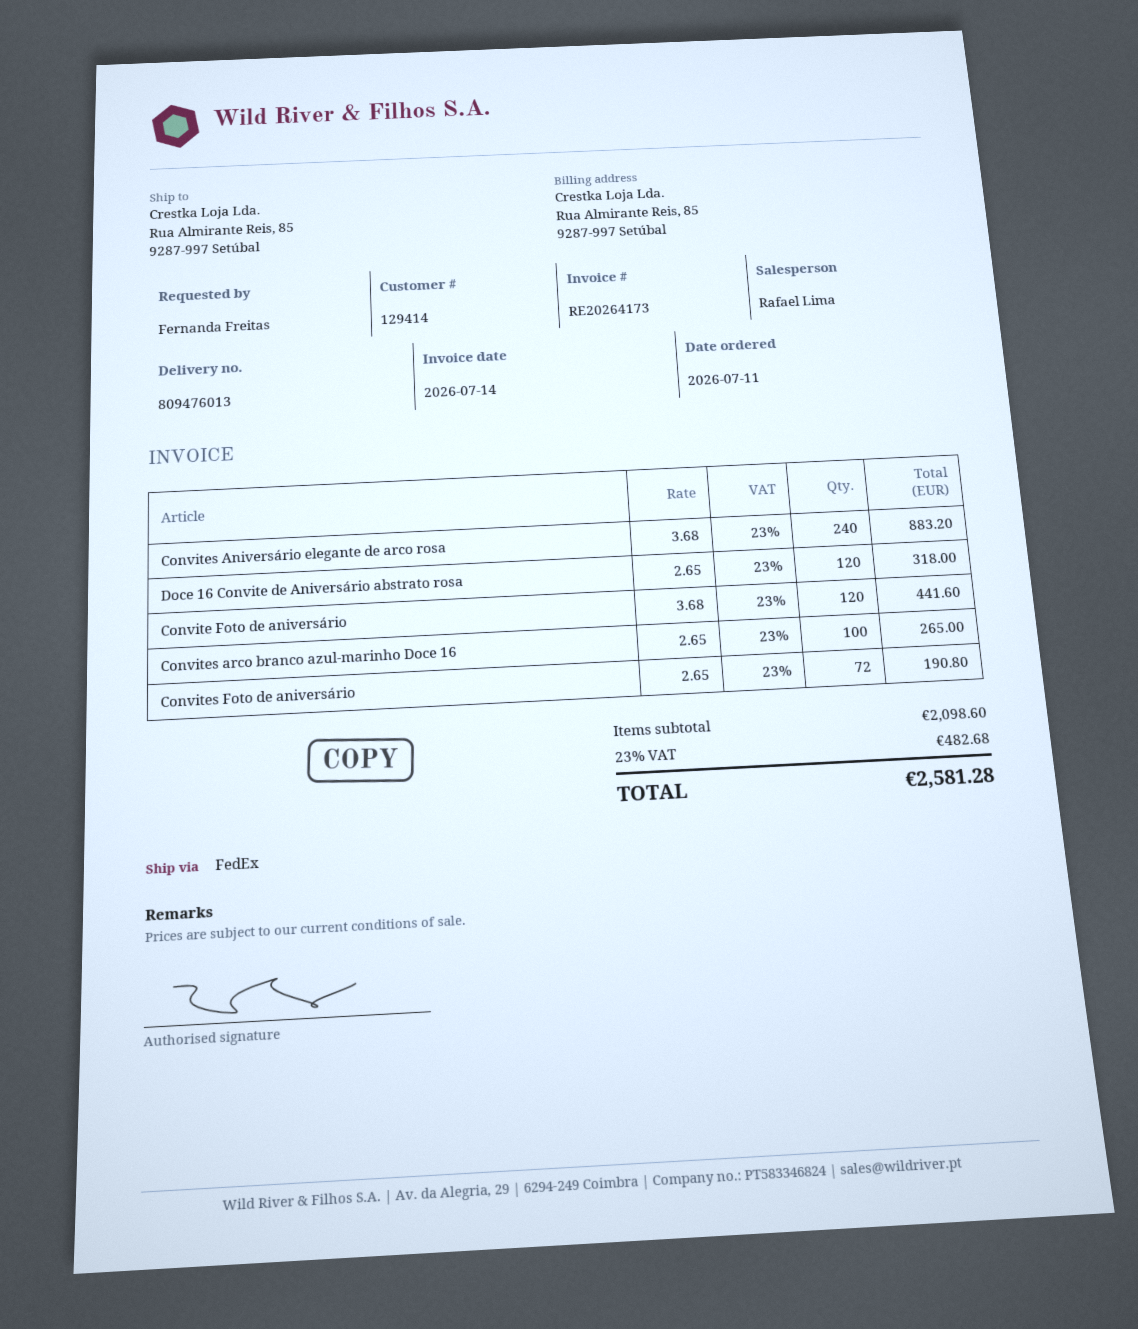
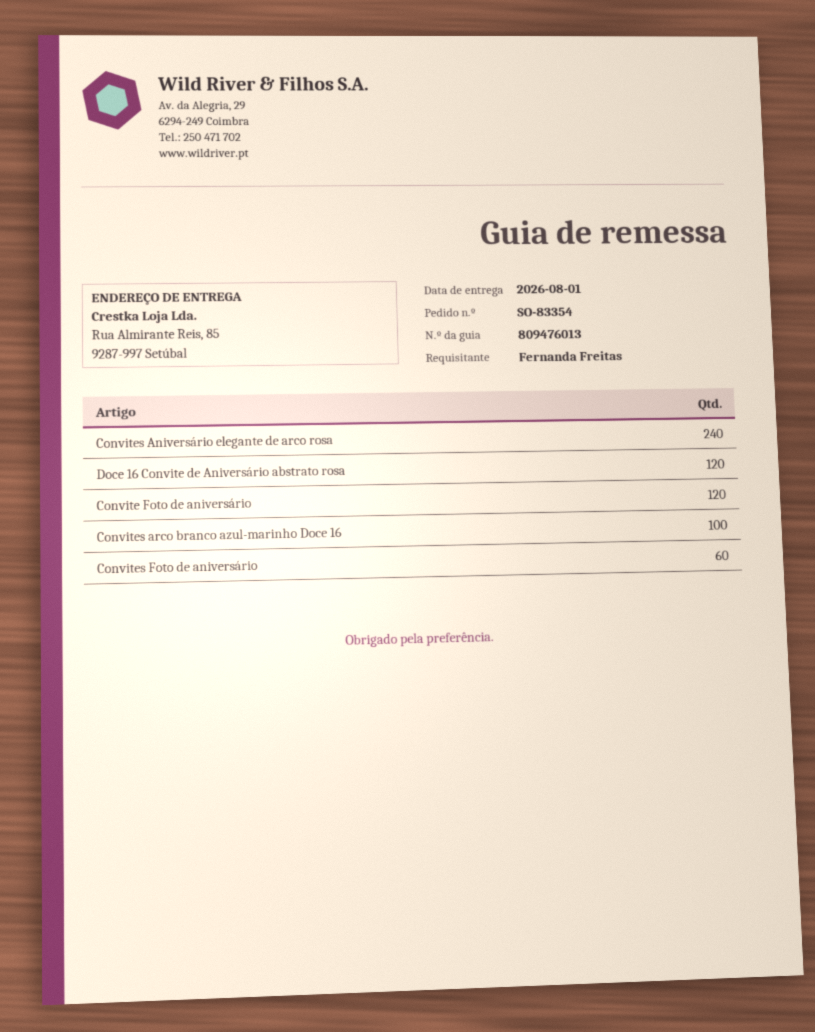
Convites Foto de aniversário: 72 -> 60

